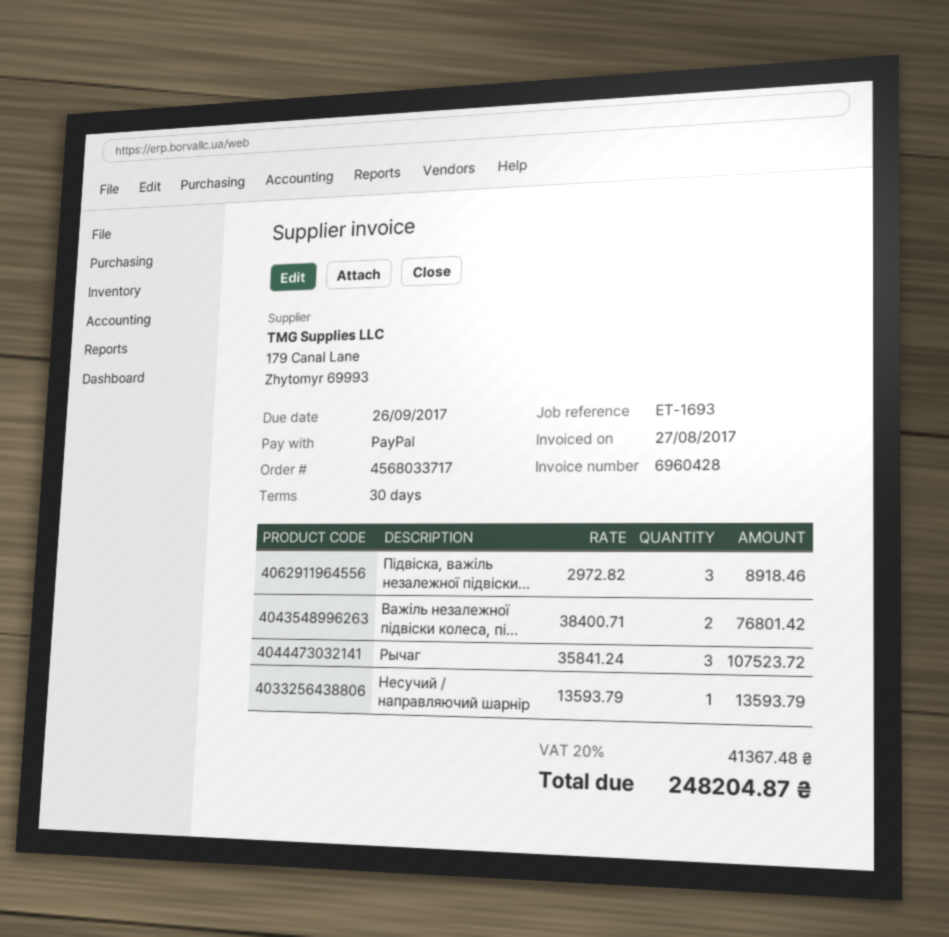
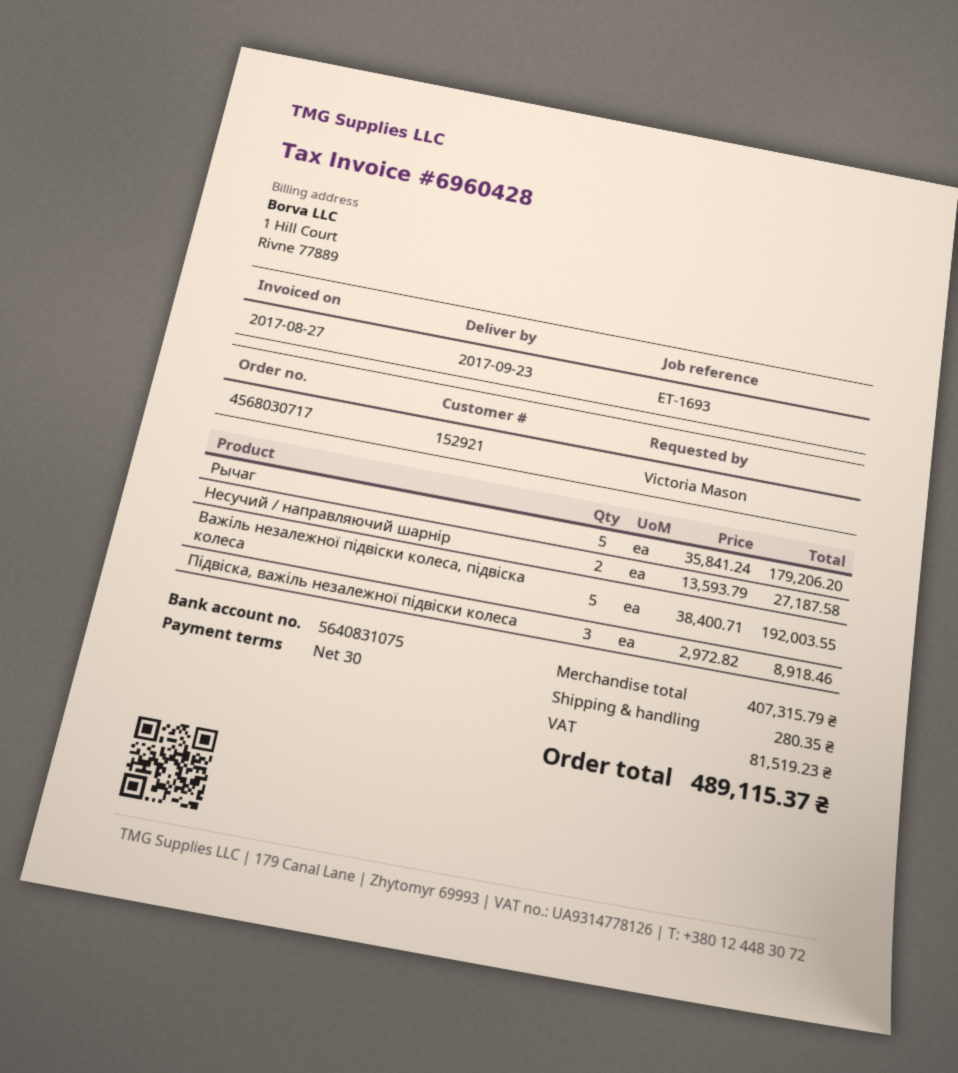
order number: 4568033717 -> 4568030717
Важіль незалежної підвіски колеса, пі...: 2 x 38400.71 = 76801.42 -> 5 x 38400.71 = 192003.55
Рычаг: 3 x 35841.24 = 107523.72 -> 5 x 35841.24 = 179206.20
Несучий / направляючий шарнір: 1 x 13593.79 = 13593.79 -> 2 x 13593.79 = 27187.58
shipping: none -> 280.35
tax: 41367.48 -> 81519.23
total: 248204.87 -> 489115.37

